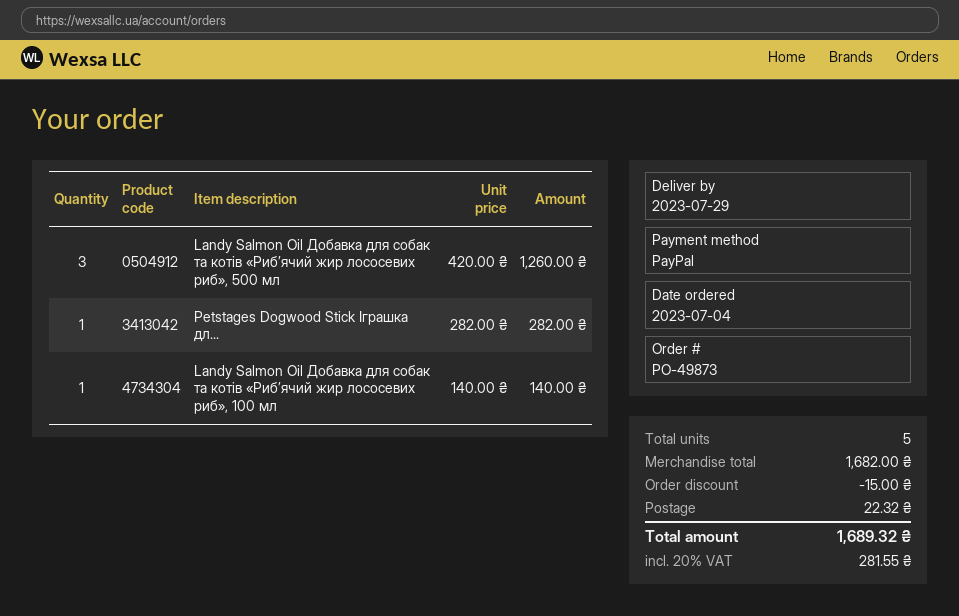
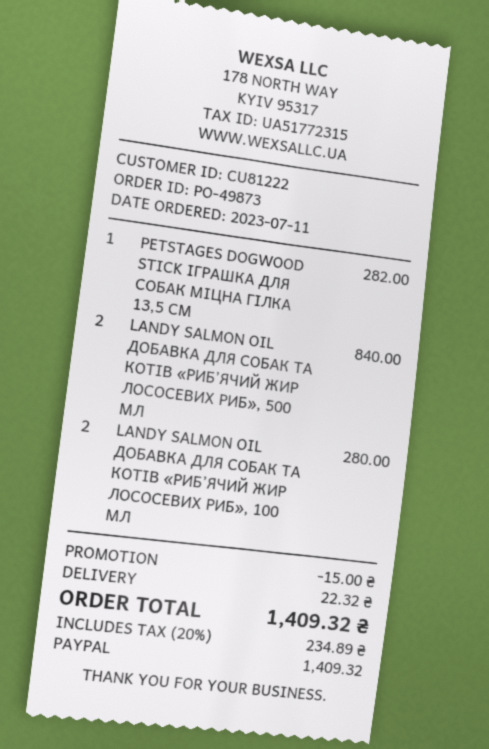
order date: 2023-07-04 -> 2023-07-11
Landy Salmon Oil Добавка для собак та котів «Риб’ячий жир лососевих риб», 500 мл: 3 for 1260.00 -> 2 for 840.00
Landy Salmon Oil Добавка для собак та котів «Риб’ячий жир лососевих риб», 100 мл: 1 for 140.00 -> 2 for 280.00
tax: 20% = 281.55 -> 20% = 234.89
total: 1689.32 -> 1409.32

